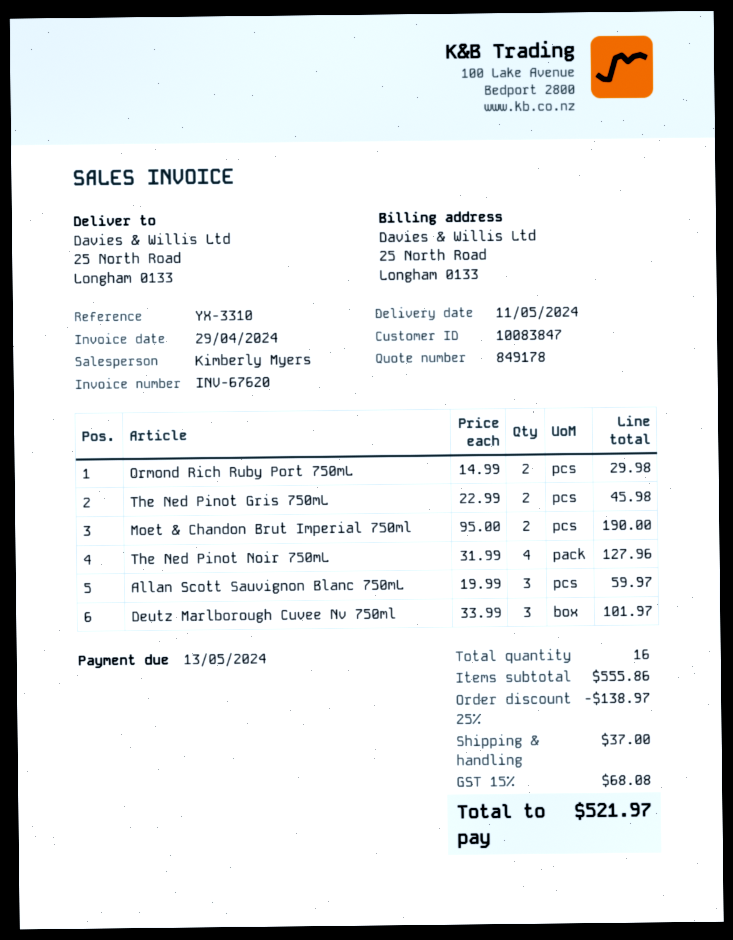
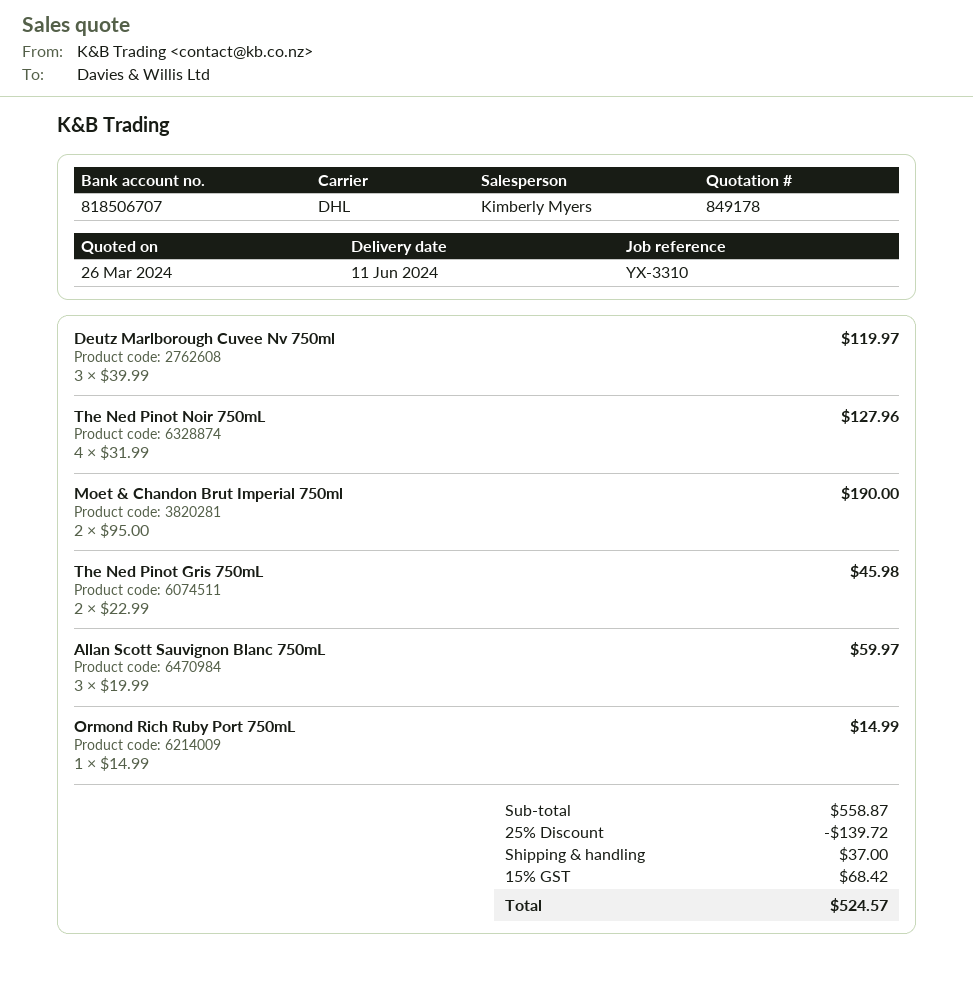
delivery date: 2024-05-11 -> 2024-06-11
Ormond Rich Ruby Port 750mL: 2 x 14.99 = 29.98 -> 1 x 14.99 = 14.99
Deutz Marlborough Cuvee Nv 750ml: 3 x 33.99 = 101.97 -> 3 x 39.99 = 119.97
subtotal: 555.86 -> 558.87
discount: 25% = 138.97 -> 25% = 139.72
tax: 15% = 68.08 -> 15% = 68.42
total: 521.97 -> 524.57

